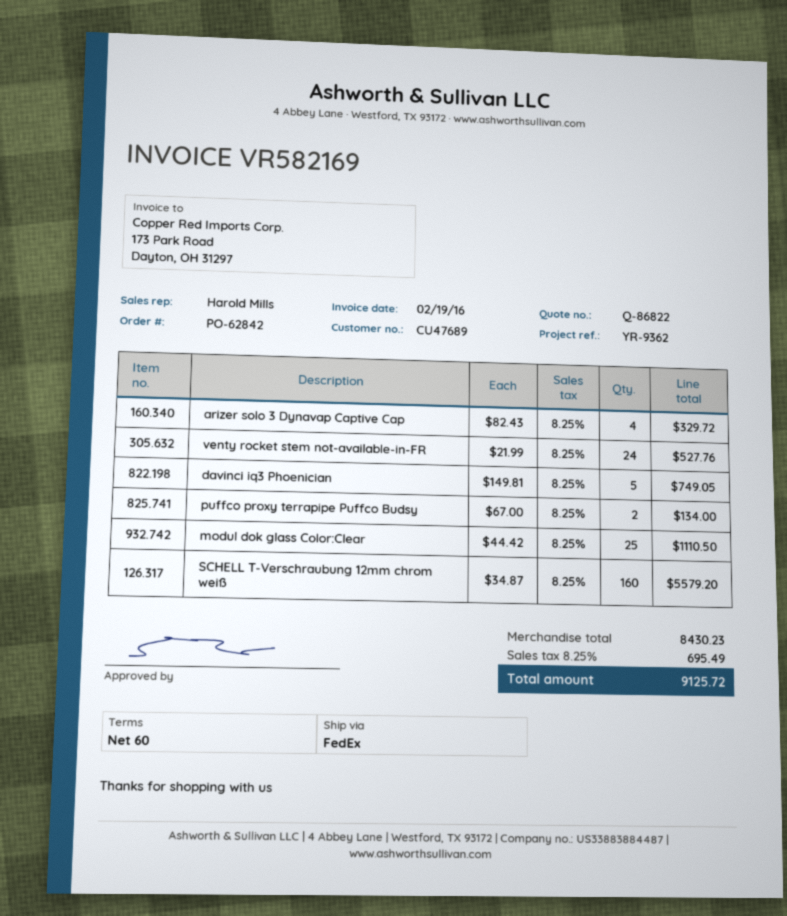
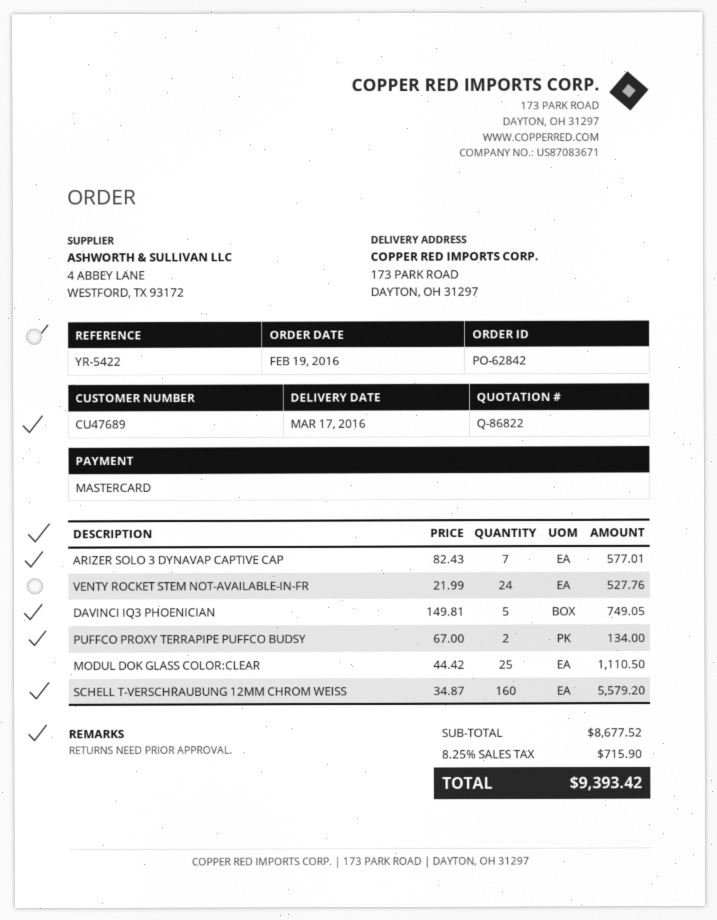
reference: YR-9362 -> YR-5422
arizer solo 3 Dynavap Captive Cap: 4 x 82.43 = 329.72 -> 7 x 82.43 = 577.01
subtotal: 8430.23 -> 8677.52
tax: 8.25% = 695.49 -> 8.25% = 715.90
total: 9125.72 -> 9393.42

